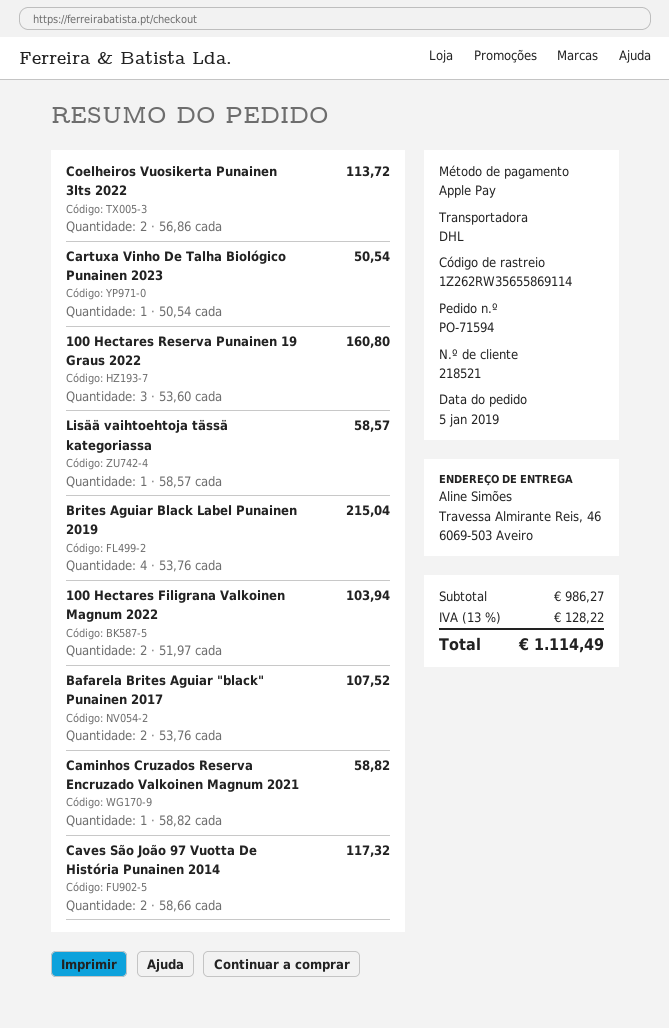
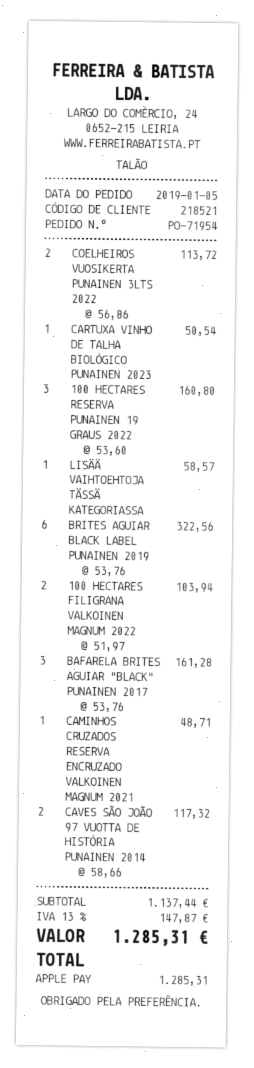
order number: PO-71594 -> PO-71954
Brites Aguiar Black Label Punainen 2019: 4 x 53.76 = 215.04 -> 6 x 53.76 = 322.56
Bafarela Brites Aguiar "black" Punainen 2017: 2 x 53.76 = 107.52 -> 3 x 53.76 = 161.28
Caminhos Cruzados Reserva Encruzado Valkoinen Magnum 2021: 1 x 58.82 = 58.82 -> 1 x 48.71 = 48.71
subtotal: 986.27 -> 1137.44
tax: 13% = 128.22 -> 13% = 147.87
total: 1114.49 -> 1285.31

